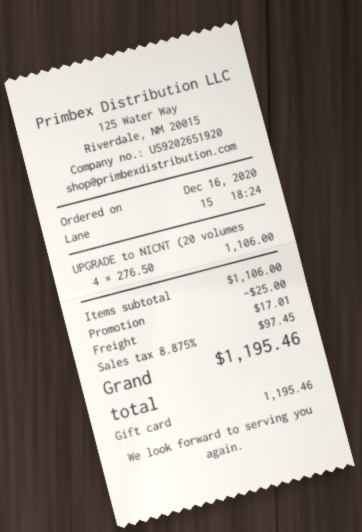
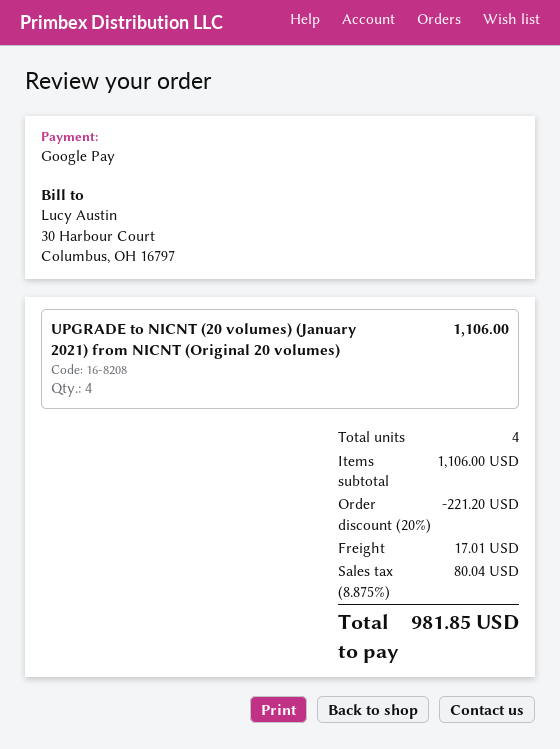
payment method: gift card -> Google Pay
discount: 25.00 -> 221.20
tax: 8.875% = 97.45 -> 8.875% = 80.04
total: 1195.46 -> 981.85

